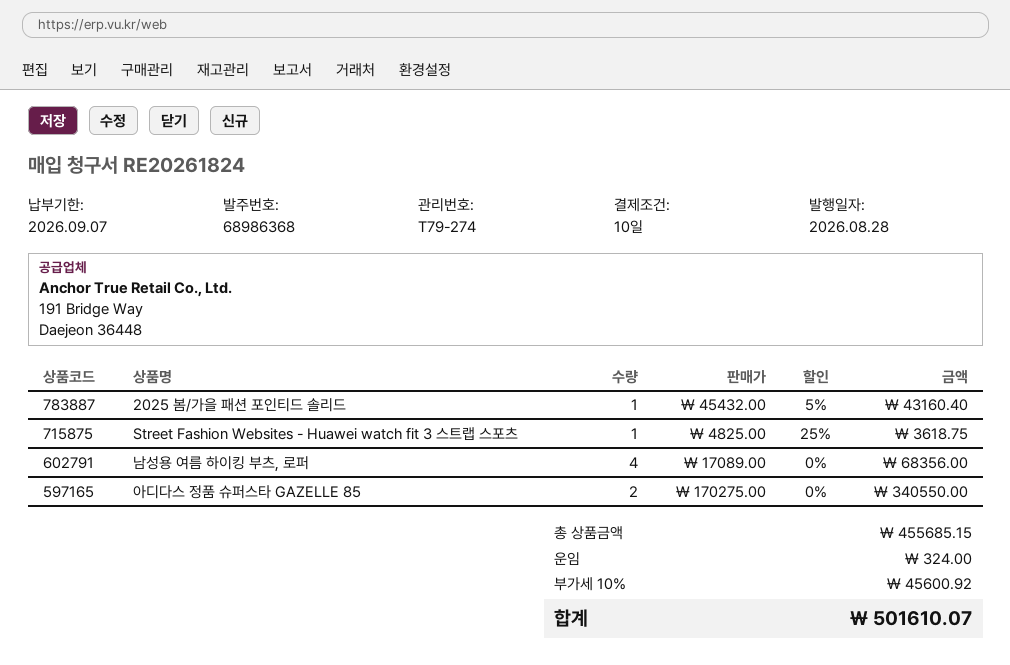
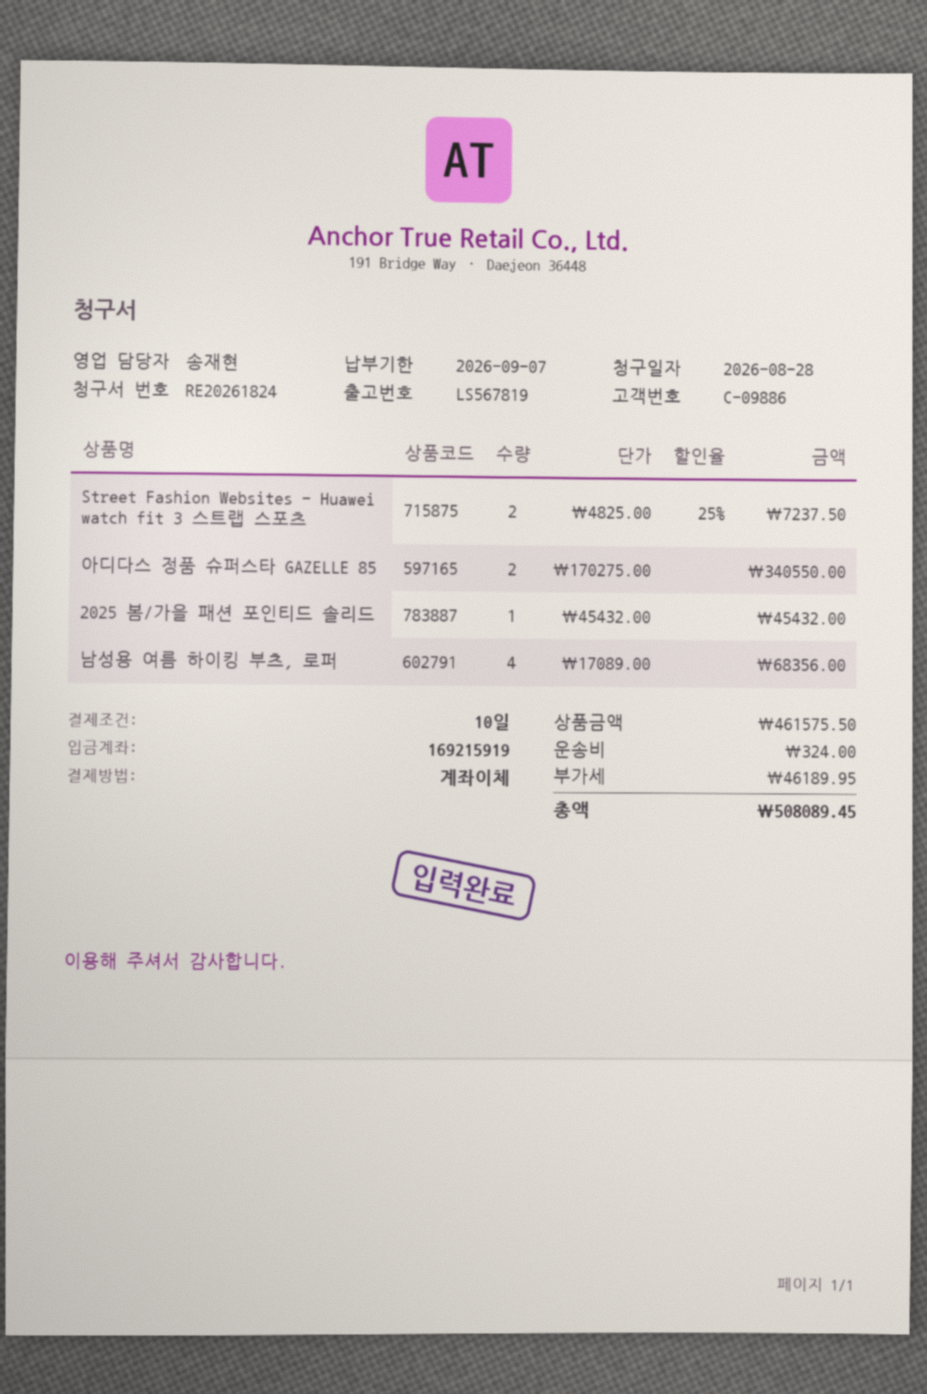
2025 봄/가을 패션 포인티드 솔리드: 1 x 45432.00 - 5% = 43160.40 -> 1 x 45432.00 = 45432.00
Street Fashion Websites - Huawei watch fit 3 스트랩 스포츠: 1 x 4825.00 - 25% = 3618.75 -> 2 x 4825.00 - 25% = 7237.50
subtotal: 455685.15 -> 461575.50
tax: 45600.92 -> 46189.95
total: 501610.07 -> 508089.45

